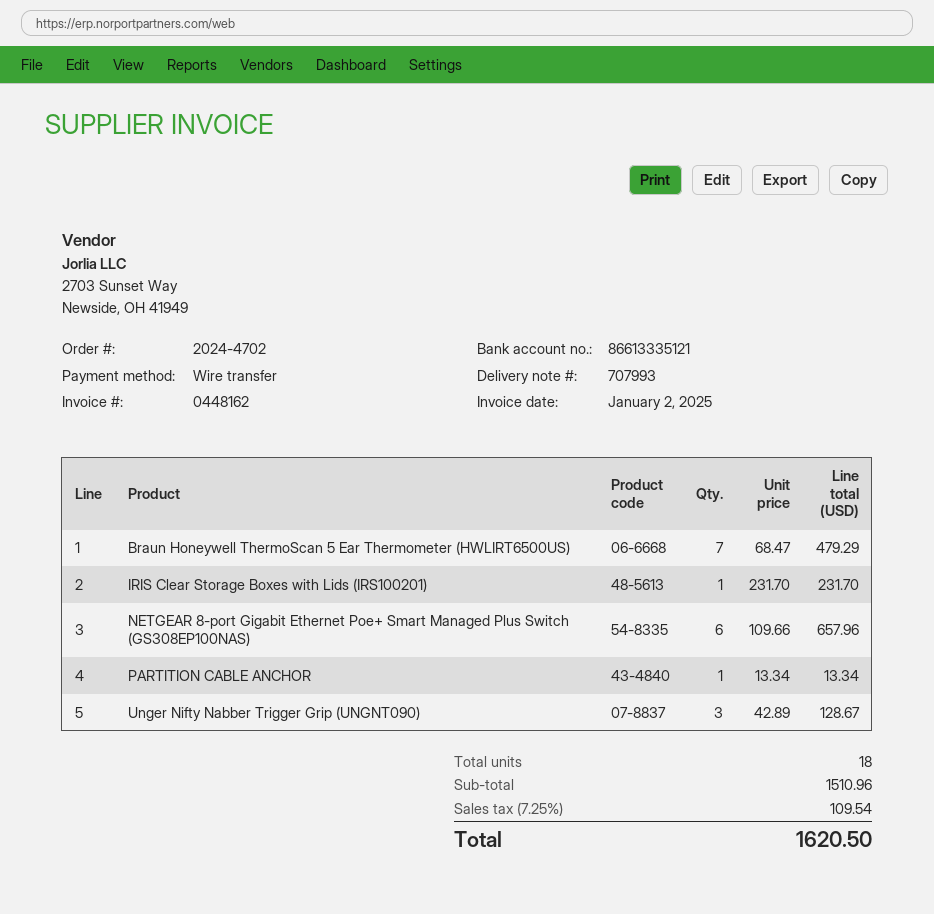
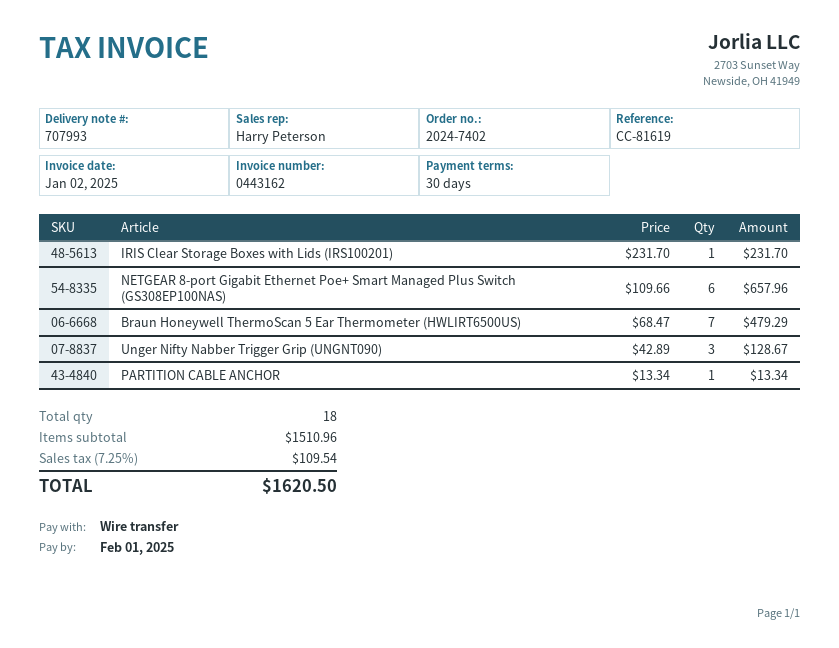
order number: 2024-4702 -> 2024-7402
invoice number: 0448162 -> 0443162

